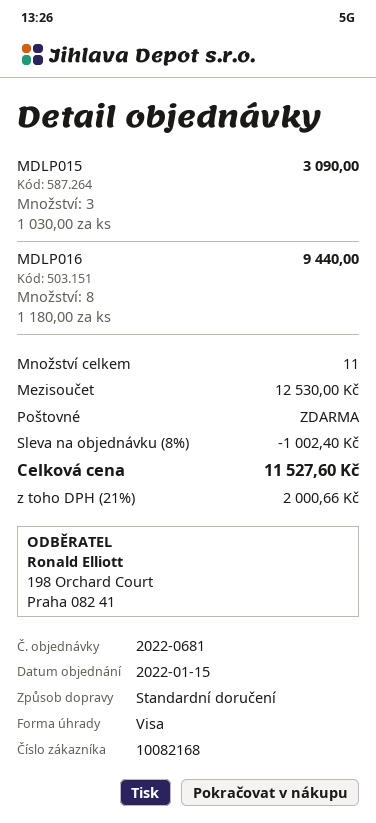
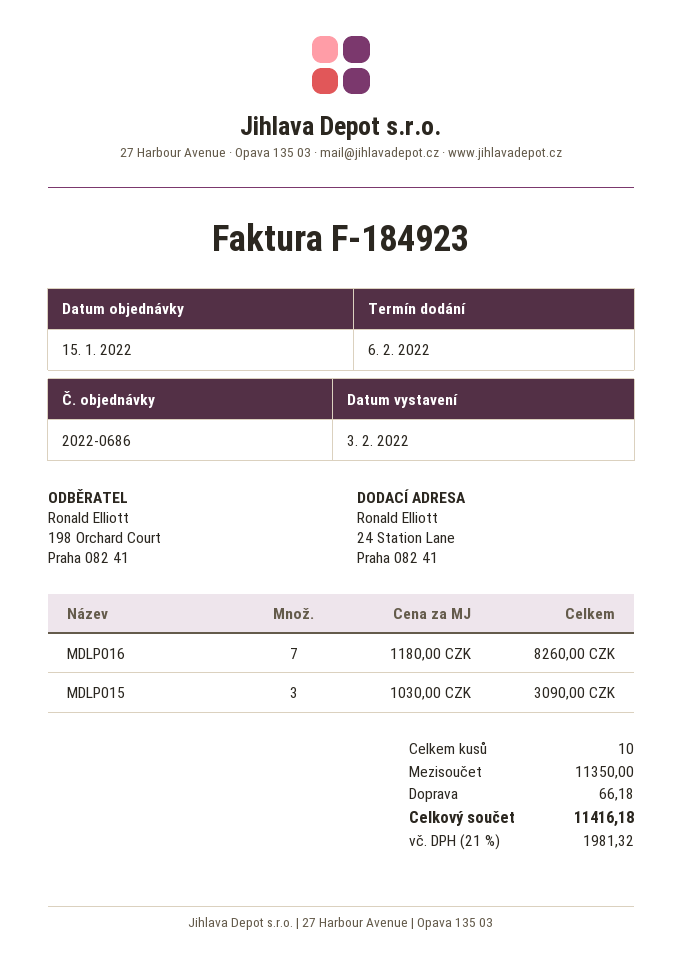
order number: 2022-0681 -> 2022-0686
MDLP016: 8 x 1180.00 = 9440.00 -> 7 x 1180.00 = 8260.00
total quantity: 11 -> 10
subtotal: 12530.00 -> 11350.00
discount: 8% = 1002.40 -> none
shipping: 0.00 -> 66.18
tax: 21% = 2000.66 -> 21% = 1981.32
total: 11527.60 -> 11416.18

